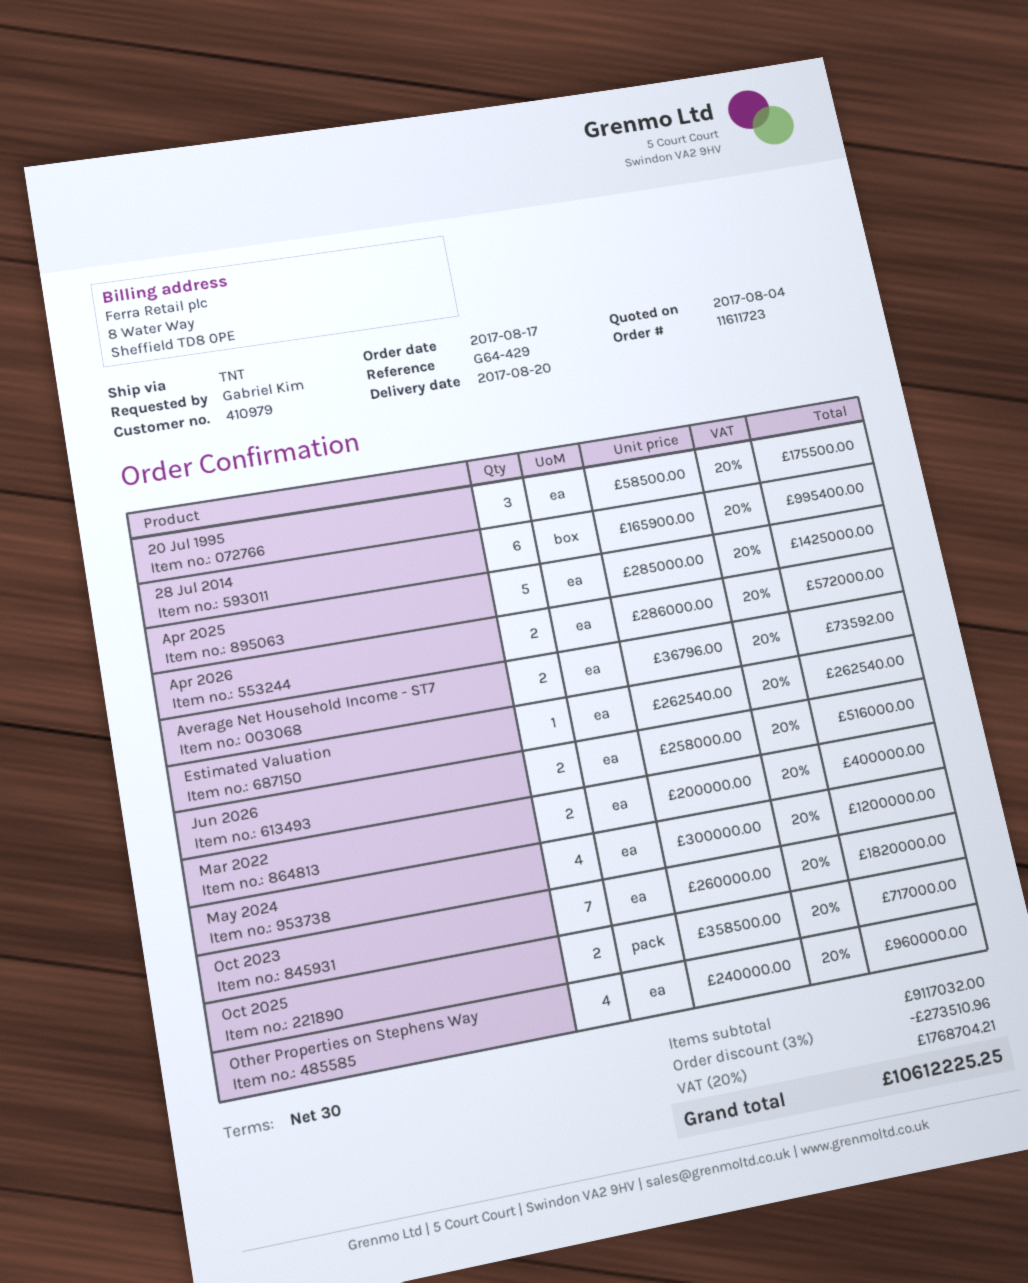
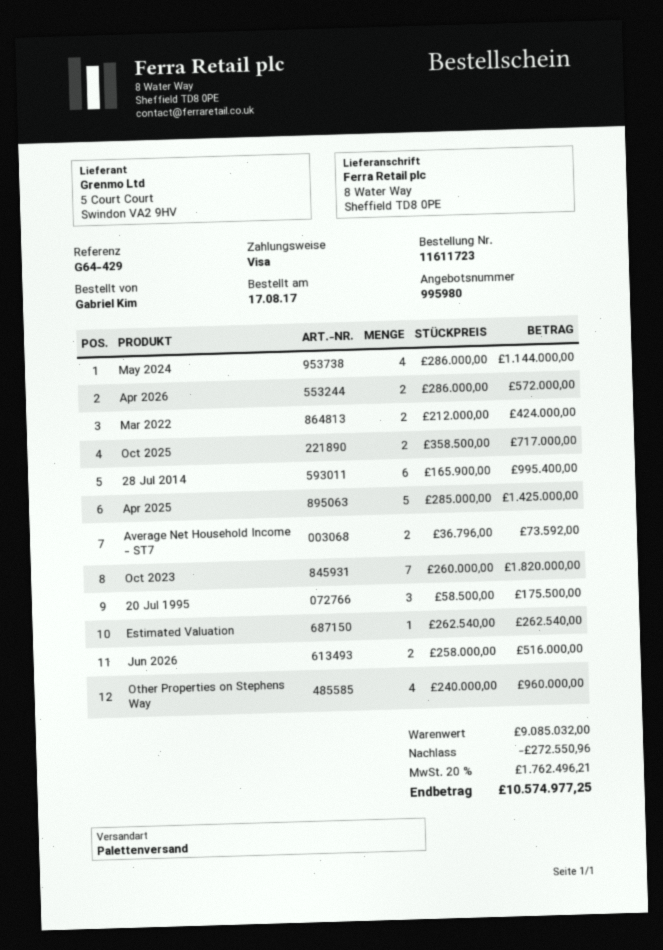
shipping method: TNT -> pallet freight
Mar 2022: 2 x 200000.00 = 400000.00 -> 2 x 212000.00 = 424000.00
May 2024: 4 x 300000.00 = 1200000.00 -> 4 x 286000.00 = 1144000.00
subtotal: 9117032.00 -> 9085032.00
discount: 273510.96 -> 272550.96
tax: 20% = 1768704.21 -> 20% = 1762496.21
total: 10612225.25 -> 10574977.25

